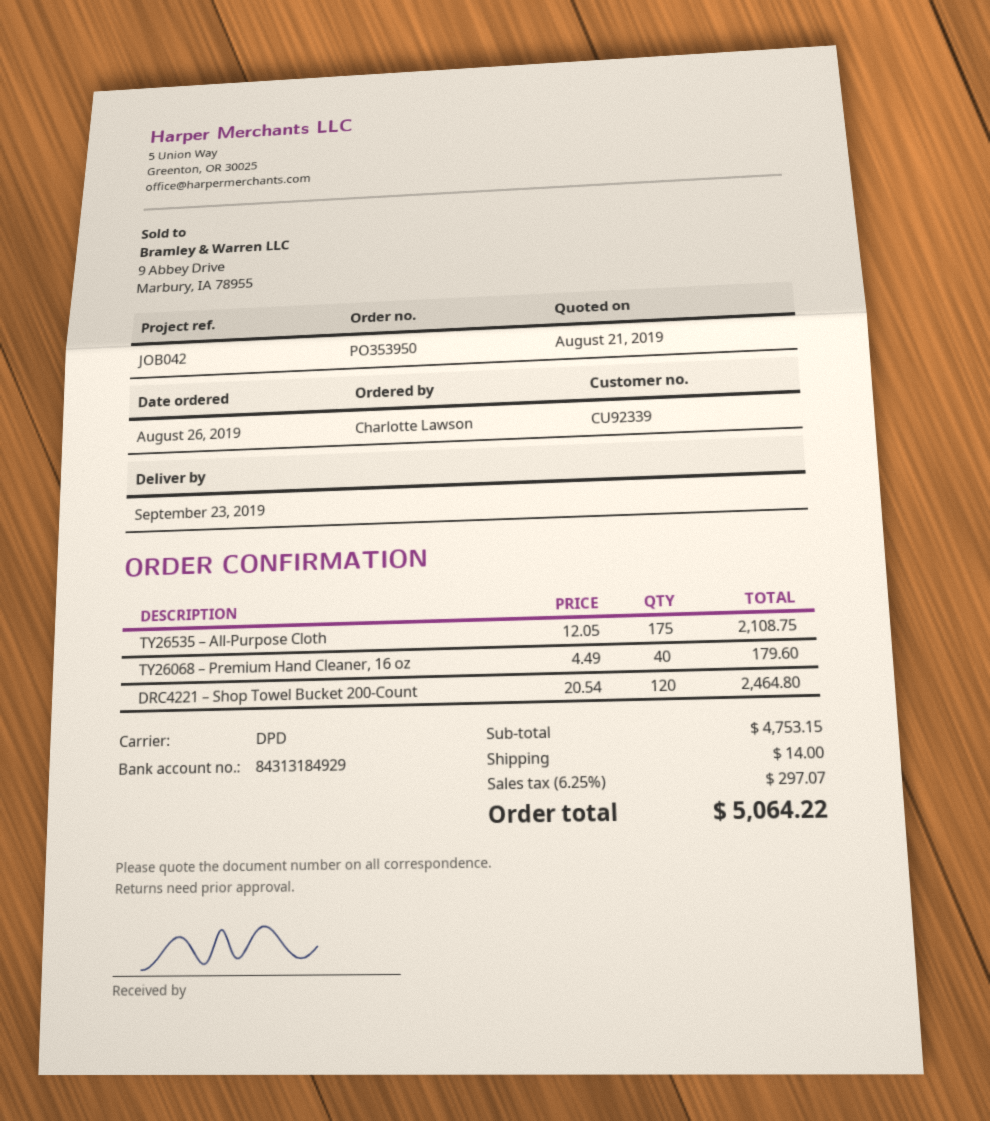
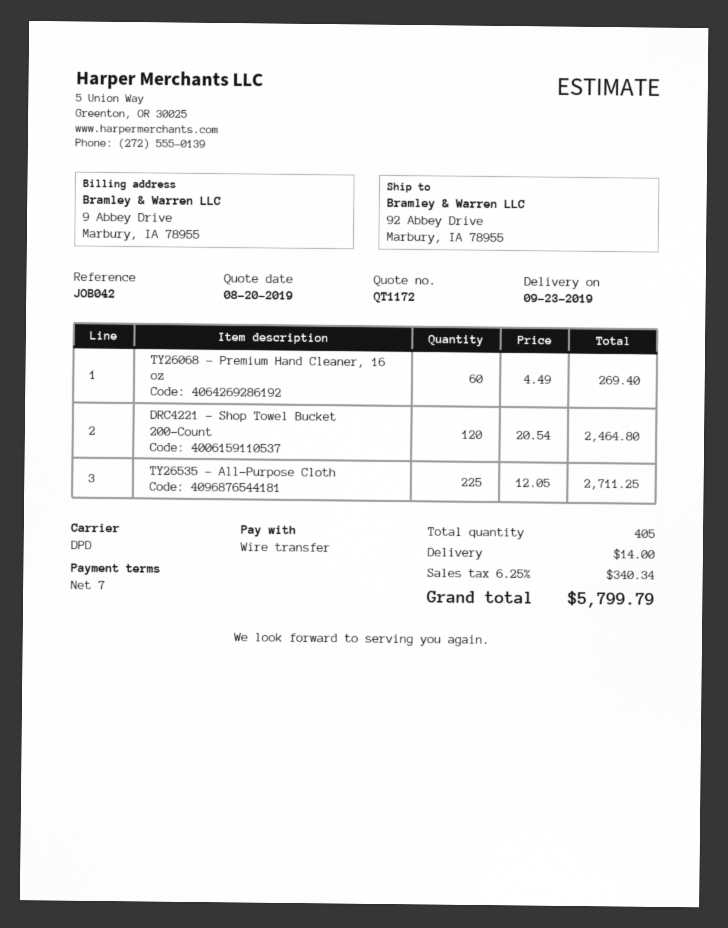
quote date: 2019-08-21 -> 2019-08-20
TY26535 – All-Purpose Cloth: 175 x 12.05 = 2108.75 -> 225 x 12.05 = 2711.25
TY26068 – Premium Hand Cleaner, 16 oz: 40 x 4.49 = 179.60 -> 60 x 4.49 = 269.40
tax: 6.25% = 297.07 -> 6.25% = 340.34
total: 5064.22 -> 5799.79

